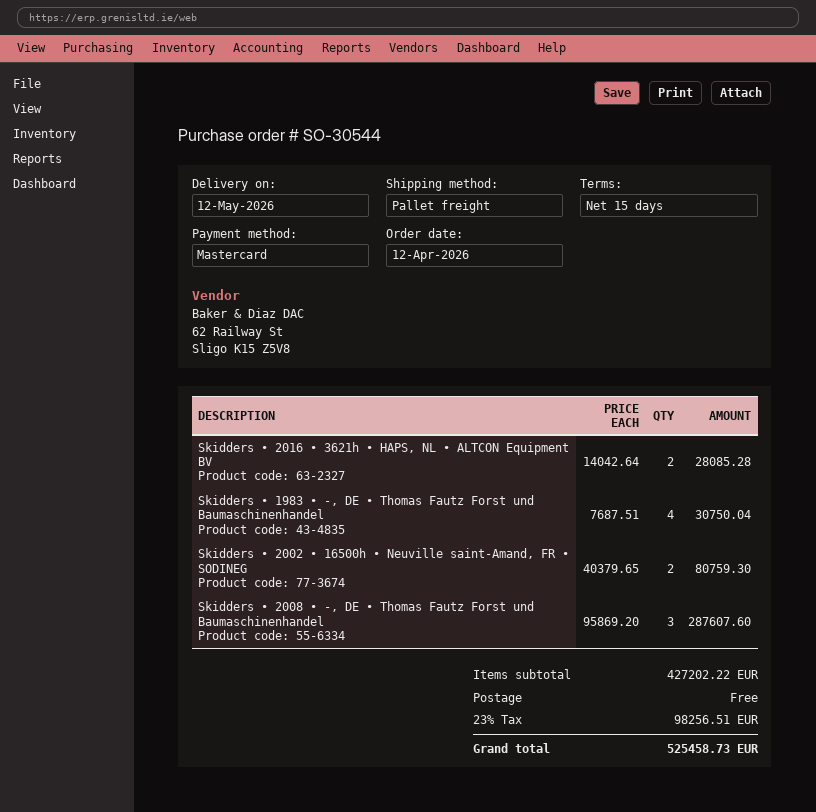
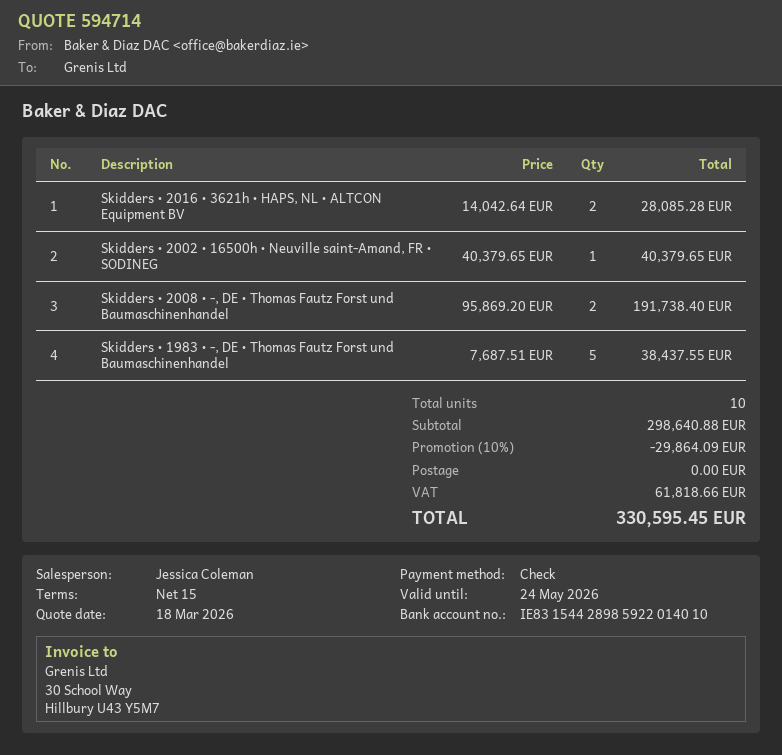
payment method: Mastercard -> cheque
Skidders • 1983 • -, DE • Thomas Fautz Forst und Baumaschinenhandel: 4 x 7687.51 = 30750.04 -> 5 x 7687.51 = 38437.55
Skidders • 2002 • 16500h • Neuville saint-Amand, FR • SODINEG: 2 x 40379.65 = 80759.30 -> 1 x 40379.65 = 40379.65
Skidders • 2008 • -, DE • Thomas Fautz Forst und Baumaschinenhandel: 3 x 95869.20 = 287607.60 -> 2 x 95869.20 = 191738.40
subtotal: 427202.22 -> 298640.88
discount: none -> 10% = 29864.09
tax: 98256.51 -> 61818.66
total: 525458.73 -> 330595.45

